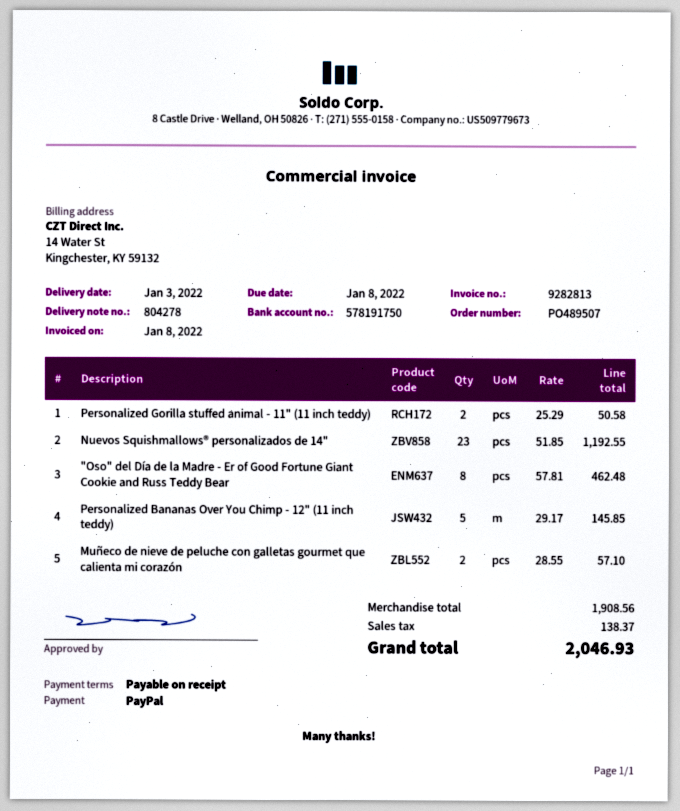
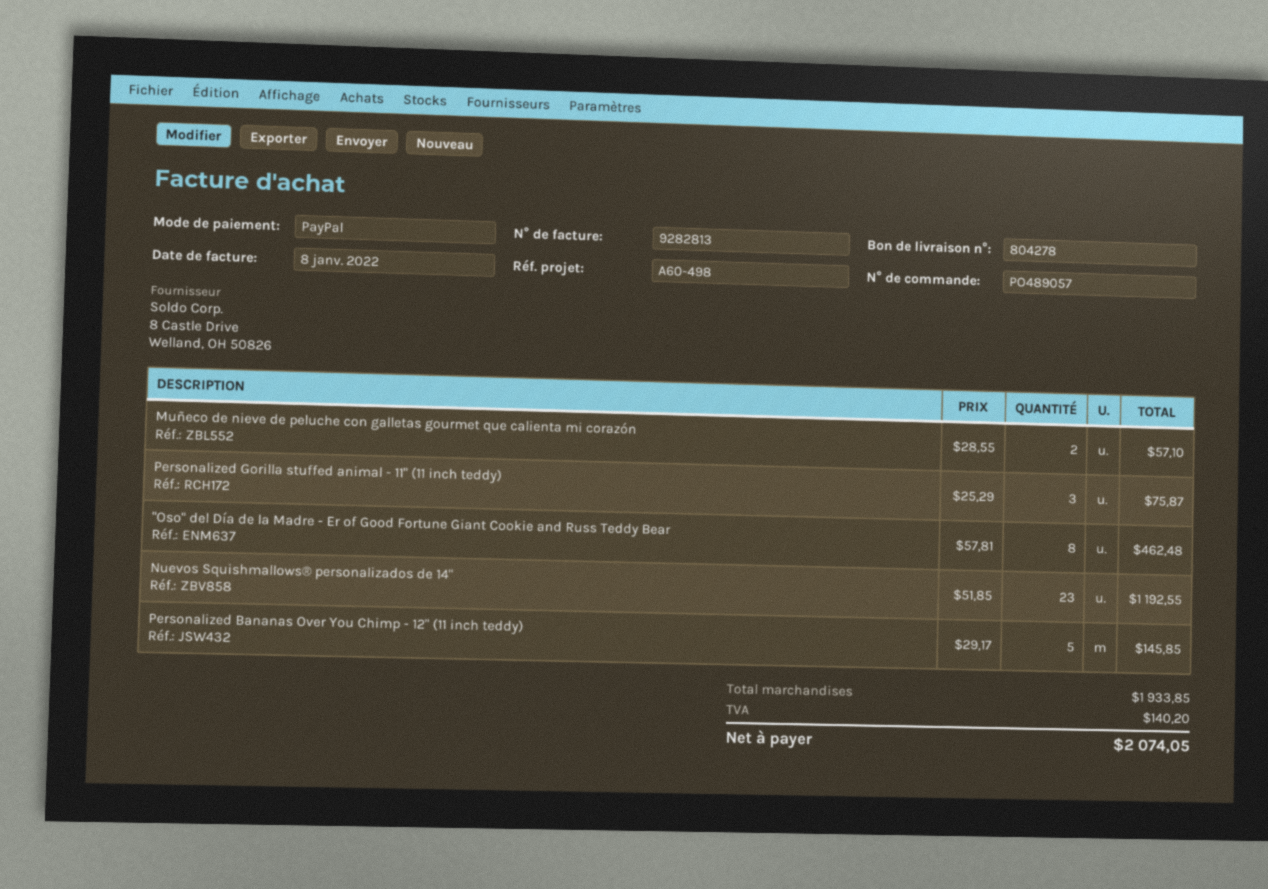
order number: PO489507 -> PO489057
Personalized Gorilla stuffed animal - 11" (11 inch teddy): 2 x 25.29 = 50.58 -> 3 x 25.29 = 75.87
subtotal: 1908.56 -> 1933.85
tax: 138.37 -> 140.20
total: 2046.93 -> 2074.05

